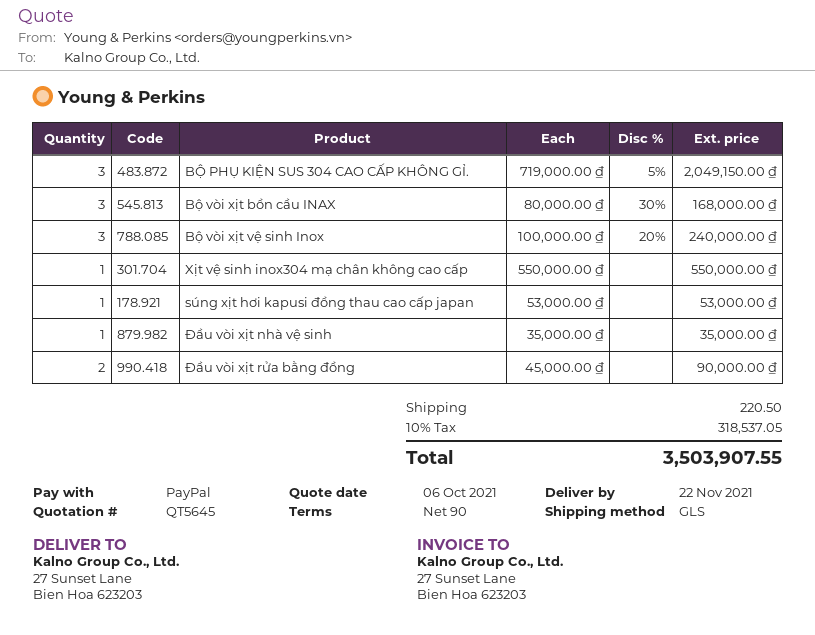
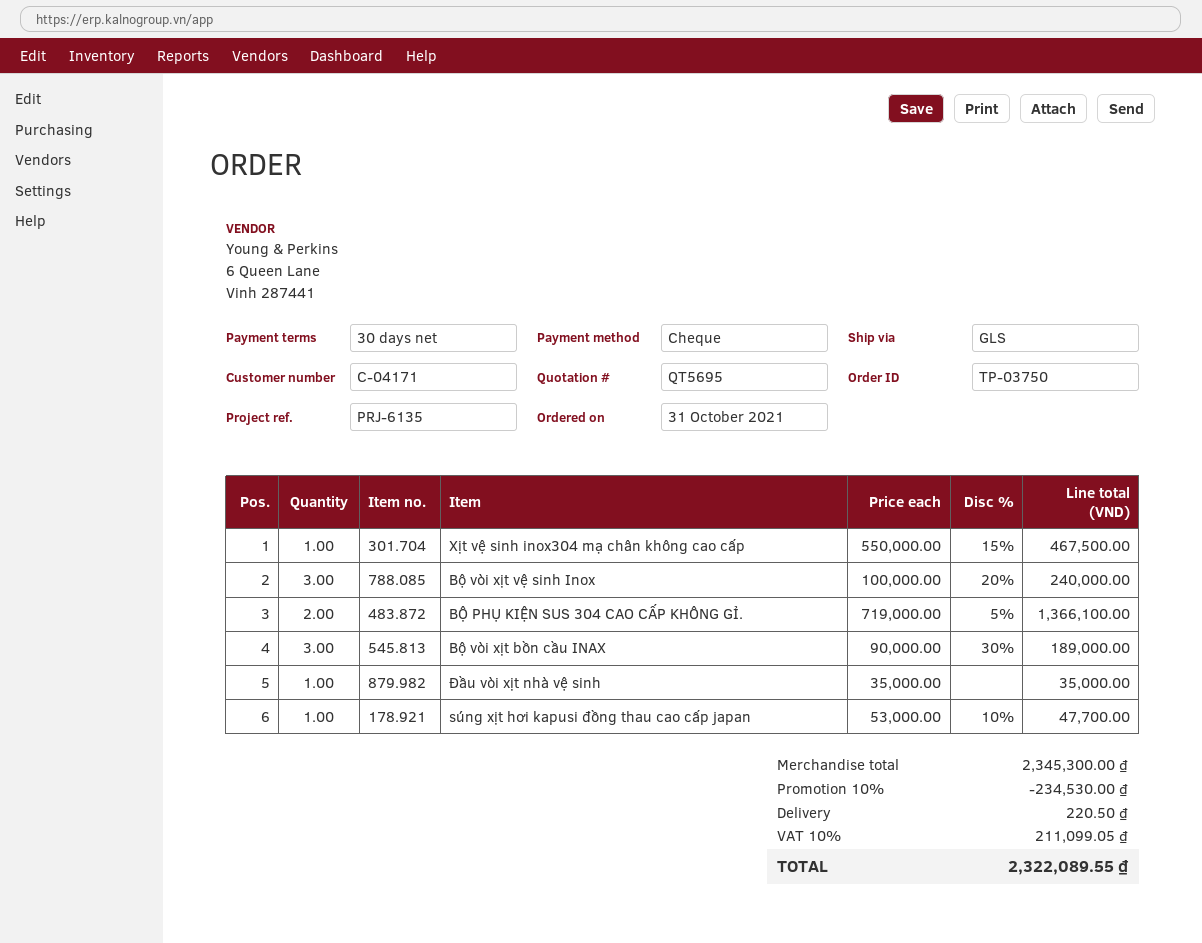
quote number: QT5645 -> QT5695
payment terms: 90 days -> 30 days
payment method: PayPal -> cheque
BỘ PHỤ KIỆN SUS 304 CAO CẤP KHÔNG GỈ.: 3 x 719000.00 - 5% = 2049150.00 -> 2 x 719000.00 - 5% = 1366100.00
Bộ vòi xịt bồn cầu INAX: 3 x 80000.00 - 30% = 168000.00 -> 3 x 90000.00 - 30% = 189000.00
Xịt vệ sinh inox304 mạ chân không cao cấp: 1 x 550000.00 = 550000.00 -> 1 x 550000.00 - 15% = 467500.00
súng xịt hơi kapusi đồng thau cao cấp japan: 1 x 53000.00 = 53000.00 -> 1 x 53000.00 - 10% = 47700.00
Đầu vòi xịt rửa bằng đồng: 2 x 45000.00 = 90000.00 -> none
discount: none -> 10% = 234530.00
tax: 10% = 318537.05 -> 10% = 211099.05
total: 3503907.55 -> 2322089.55

